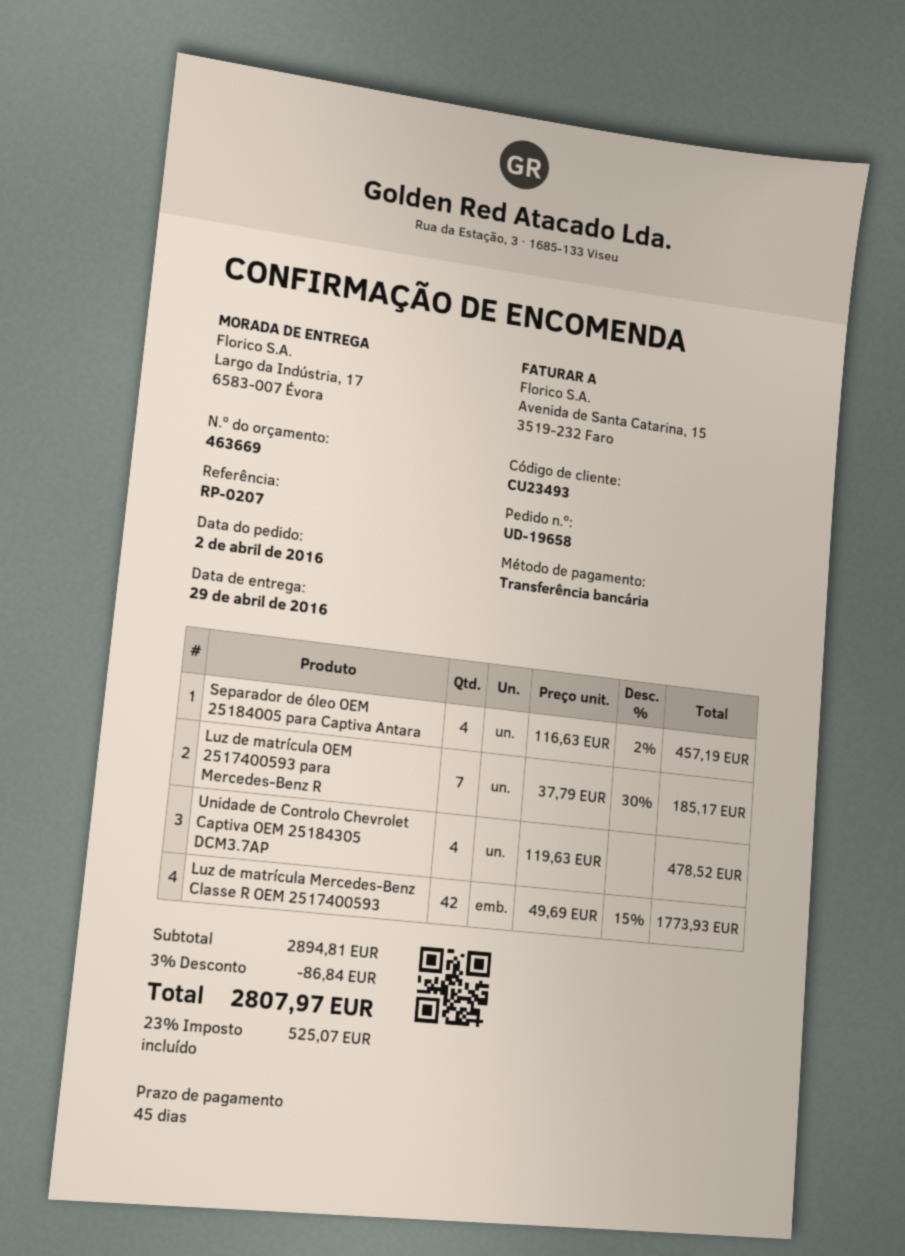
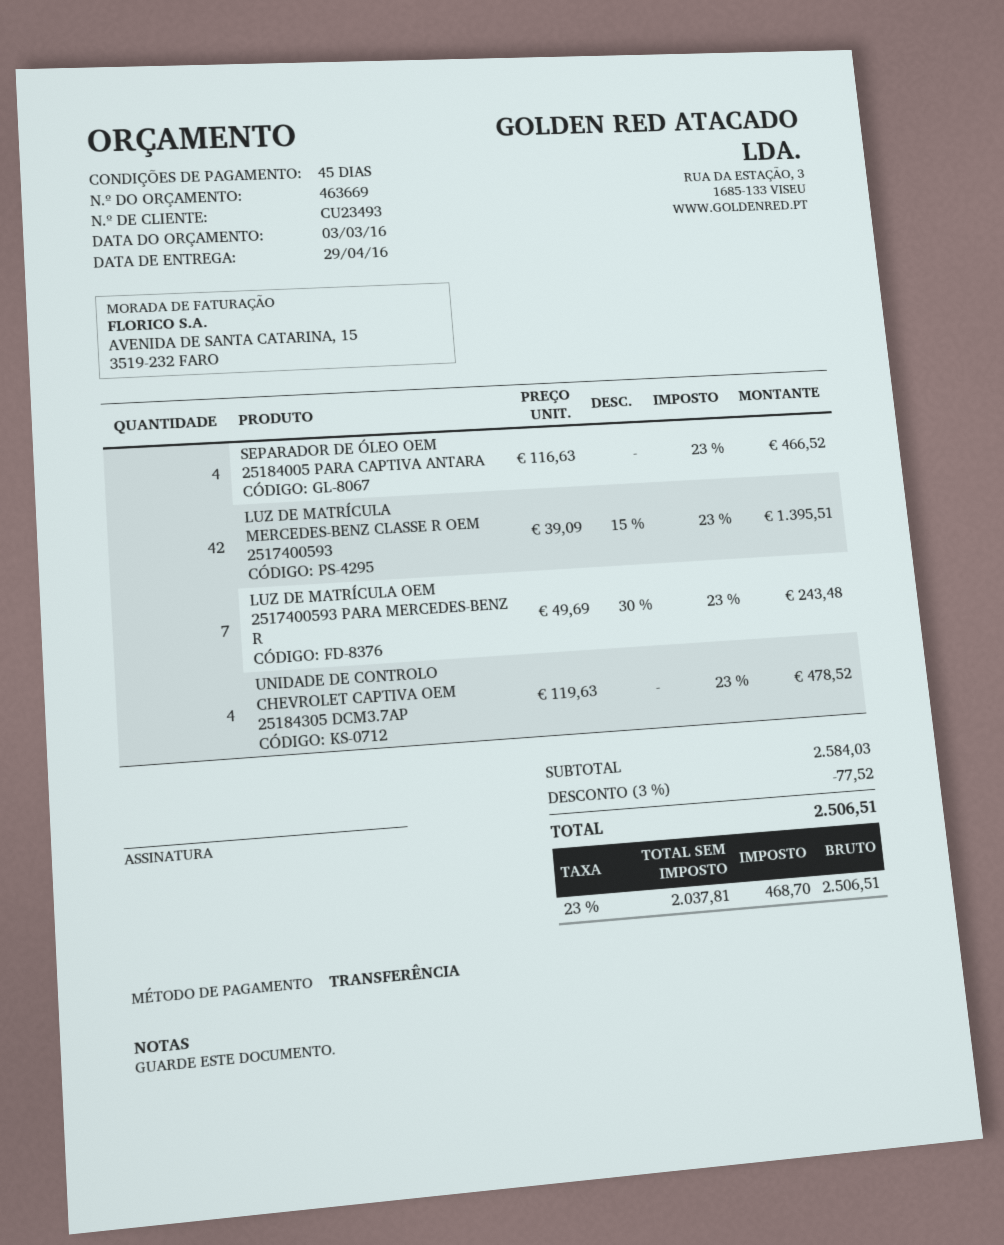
Separador de óleo OEM 25184005 para Captiva Antara: 4 x 116.63 - 2% = 457.19 -> 4 x 116.63 = 466.52
Luz de matrícula OEM 2517400593 para Mercedes-Benz R: 7 x 37.79 - 30% = 185.17 -> 7 x 49.69 - 30% = 243.48
Luz de matrícula Mercedes-Benz Classe R OEM 2517400593: 42 x 49.69 - 15% = 1773.93 -> 42 x 39.09 - 15% = 1395.51
subtotal: 2894.81 -> 2584.03
discount: 3% = 86.84 -> 3% = 77.52
tax: 23% = 525.07 -> 23% = 468.70
total: 2807.97 -> 2506.51

